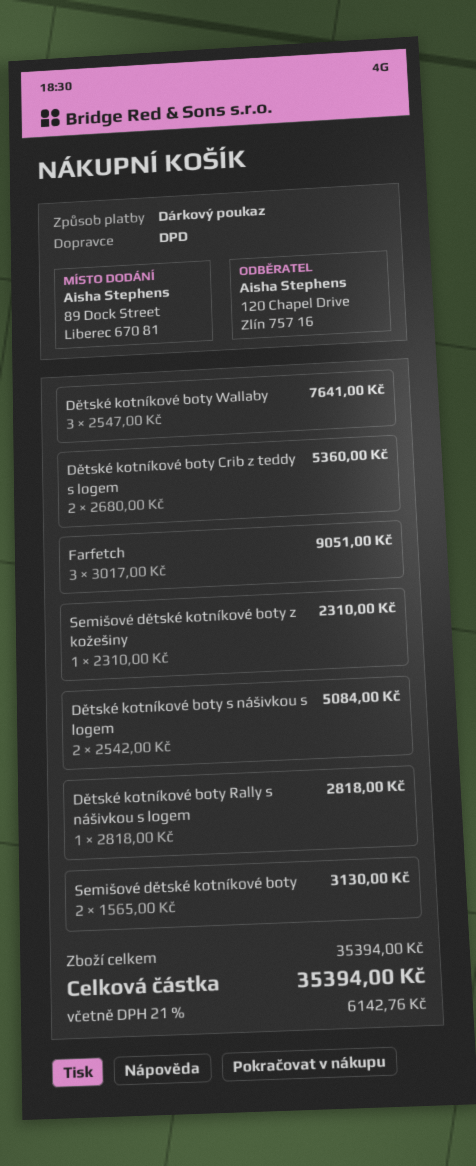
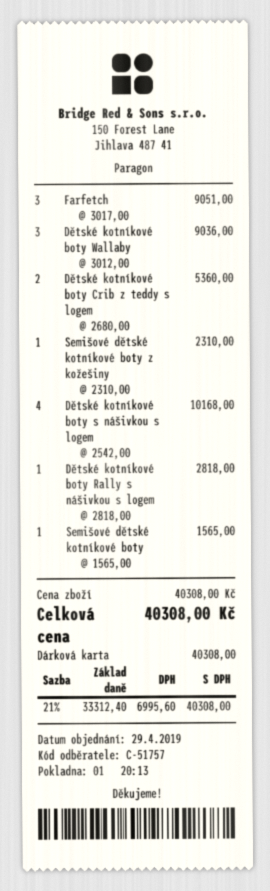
Dětské kotníkové boty Wallaby: 3 x 2547.00 = 7641.00 -> 3 x 3012.00 = 9036.00
Dětské kotníkové boty s nášivkou s logem: 2 x 2542.00 = 5084.00 -> 4 x 2542.00 = 10168.00
Semišové dětské kotníkové boty: 2 x 1565.00 = 3130.00 -> 1 x 1565.00 = 1565.00
subtotal: 35394.00 -> 40308.00
tax: 21% = 6142.76 -> 21% = 6995.60
total: 35394.00 -> 40308.00

